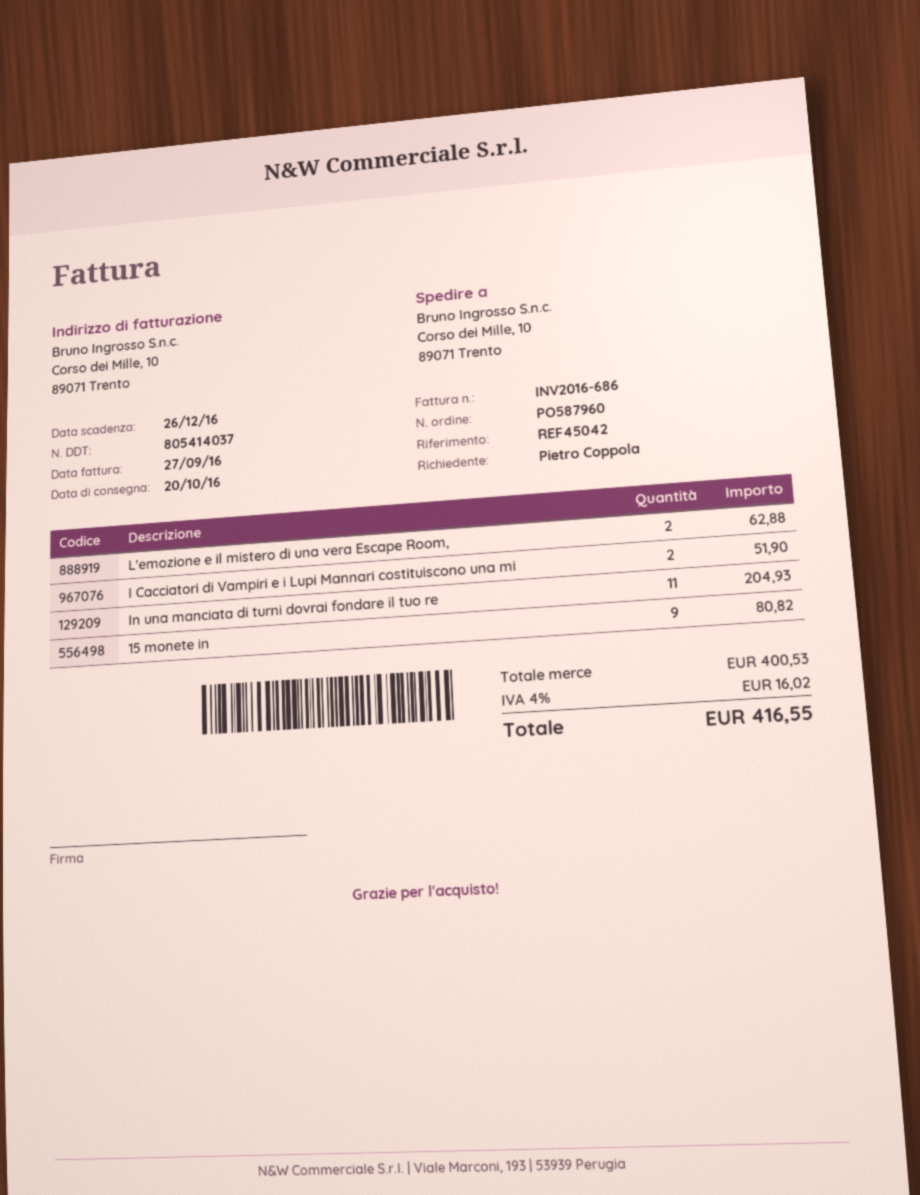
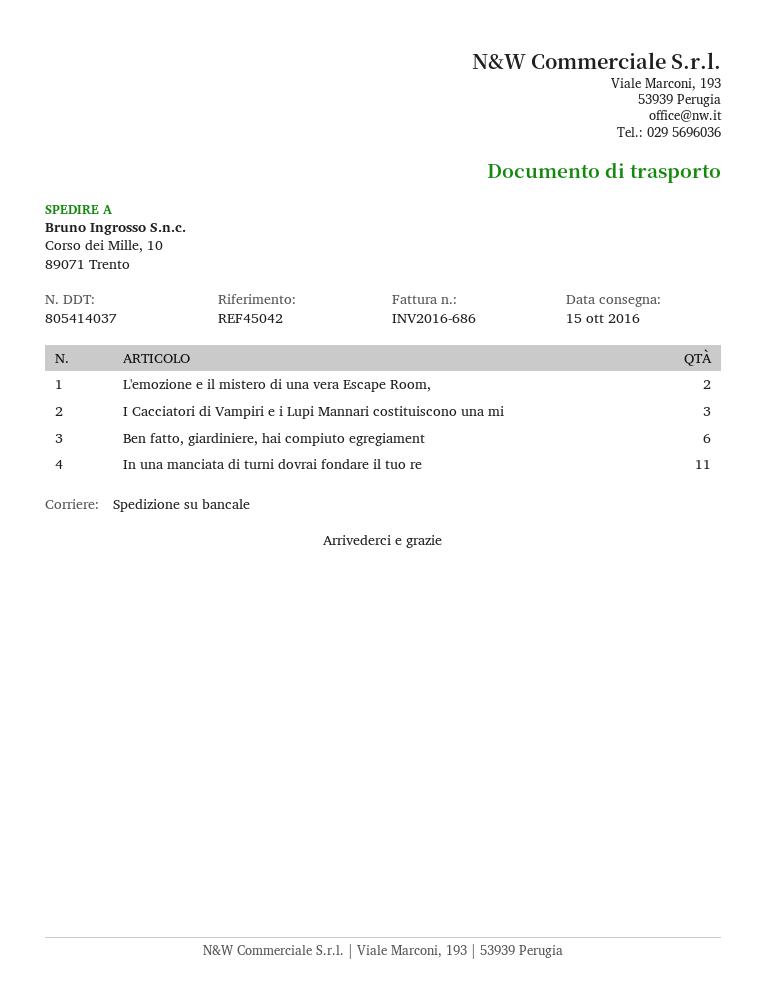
delivery date: 2016-10-20 -> 2016-10-15
I Cacciatori di Vampiri e i Lupi Mannari costituiscono una mi: 2 -> 3
15 monete in: 9 -> none
Ben fatto, giardiniere, hai compiuto egregiament: none -> 6

